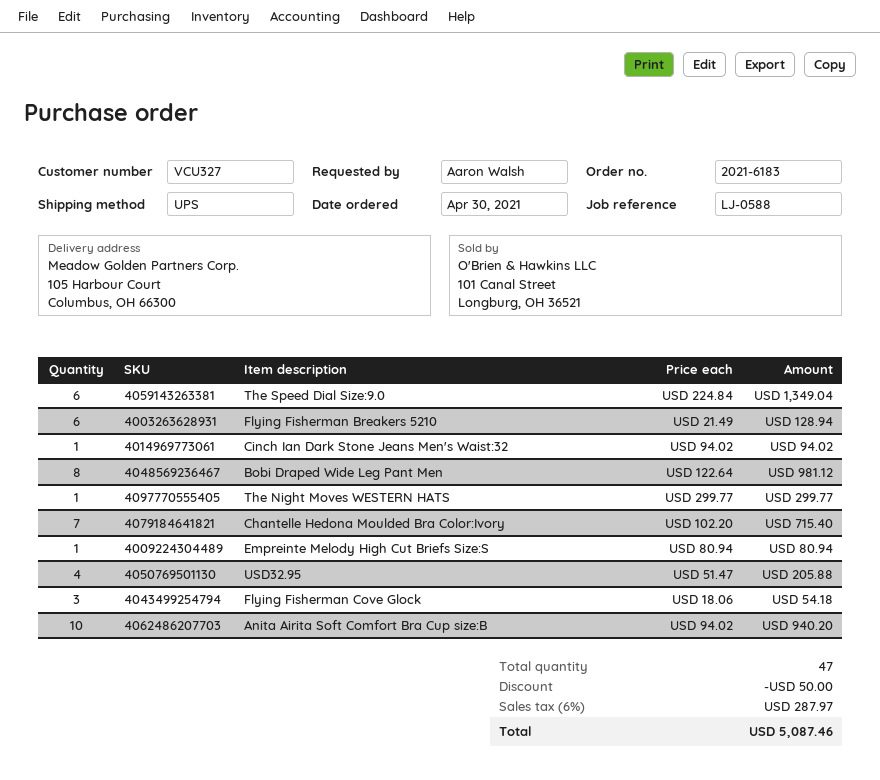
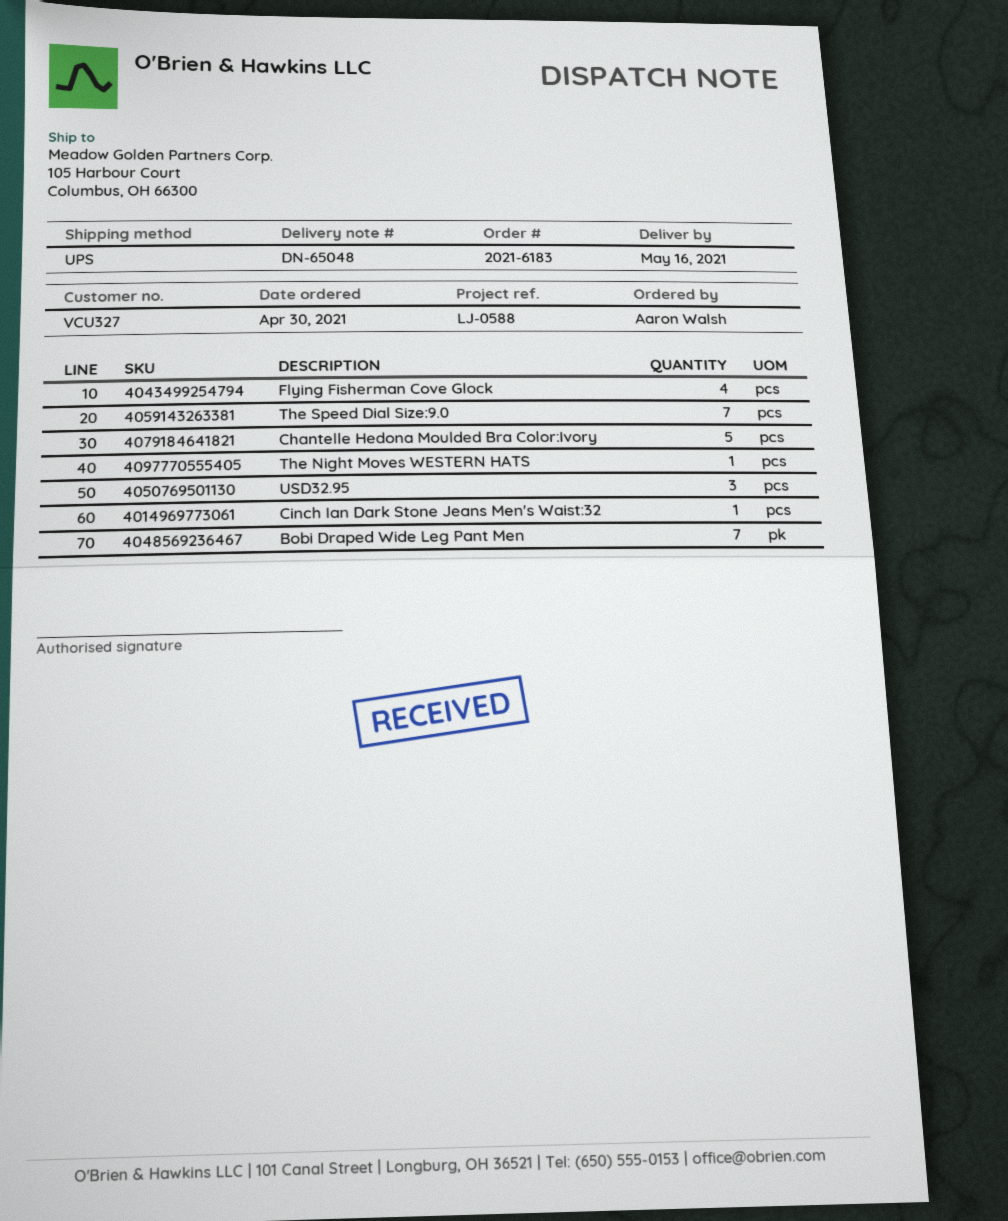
The Speed Dial Size:9.0: 6 -> 7
Flying Fisherman Breakers 5210: 6 -> none
Bobi Draped Wide Leg Pant Men: 8 -> 7
Chantelle Hedona Moulded Bra Color:Ivory: 7 -> 5
Empreinte Melody High Cut Briefs Size:S: 1 -> none
USD32.95: 4 -> 3
Flying Fisherman Cove Glock: 3 -> 4
Anita Airita Soft Comfort Bra Cup size:B: 10 -> none

